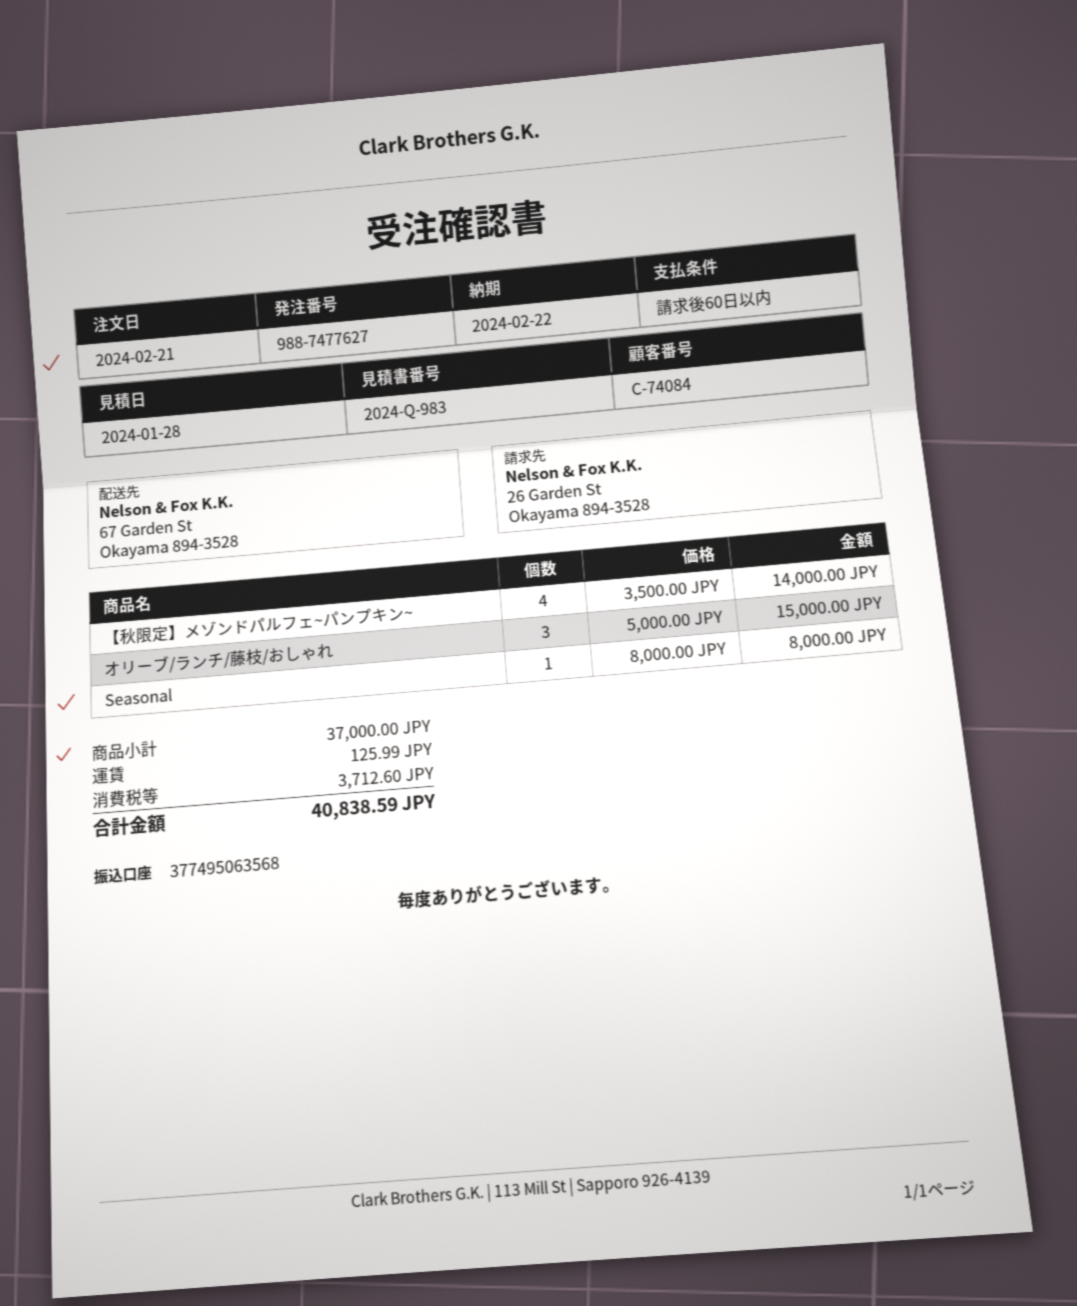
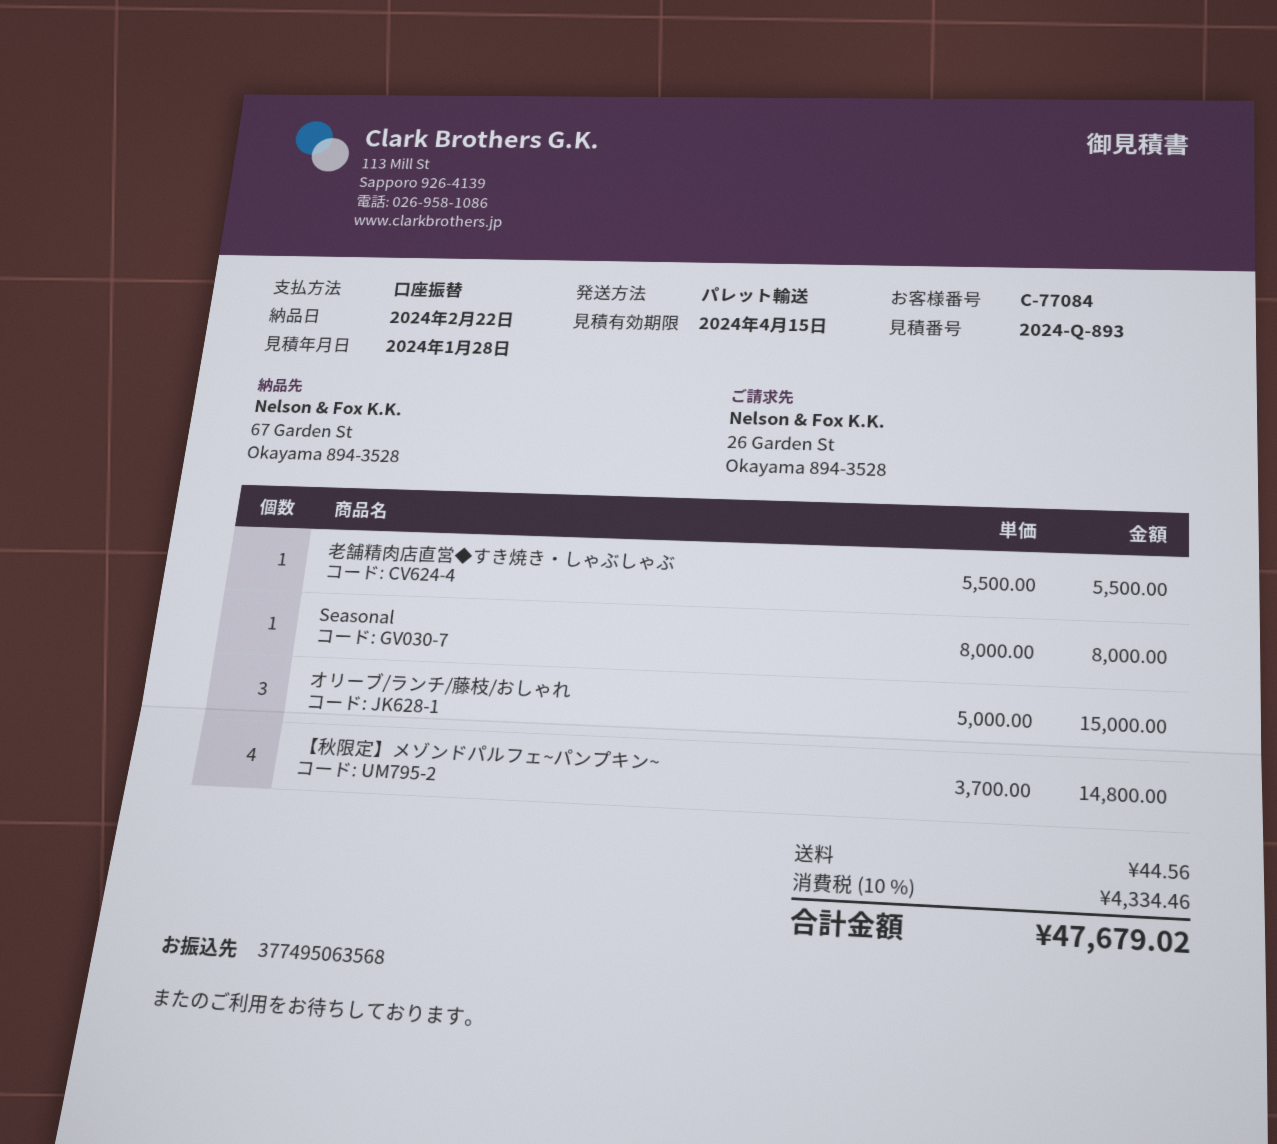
quote number: 2024-Q-983 -> 2024-Q-893
customer number: C-74084 -> C-77084
【秋限定】メゾンドパルフェ~パンプキン~: 4 x 3500.00 = 14000.00 -> 4 x 3700.00 = 14800.00
老舗精肉店直営◆すき焼き・しゃぶしゃぶ: none -> 1 x 5500.00 = 5500.00
shipping: 125.99 -> 44.56
tax: 3712.60 -> 4334.46
total: 40838.59 -> 47679.02

